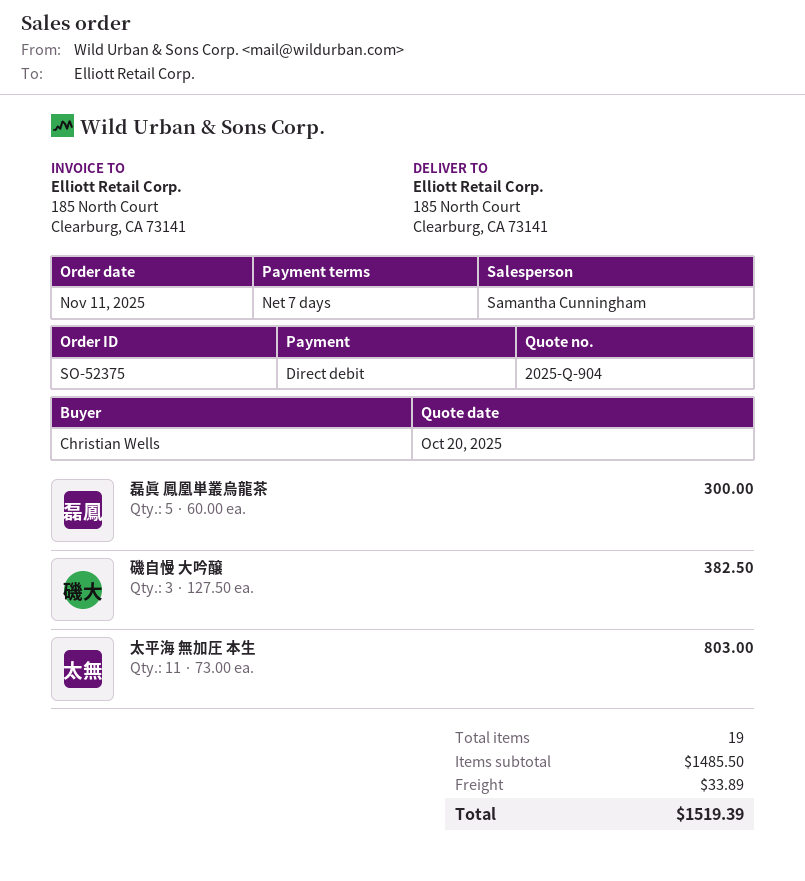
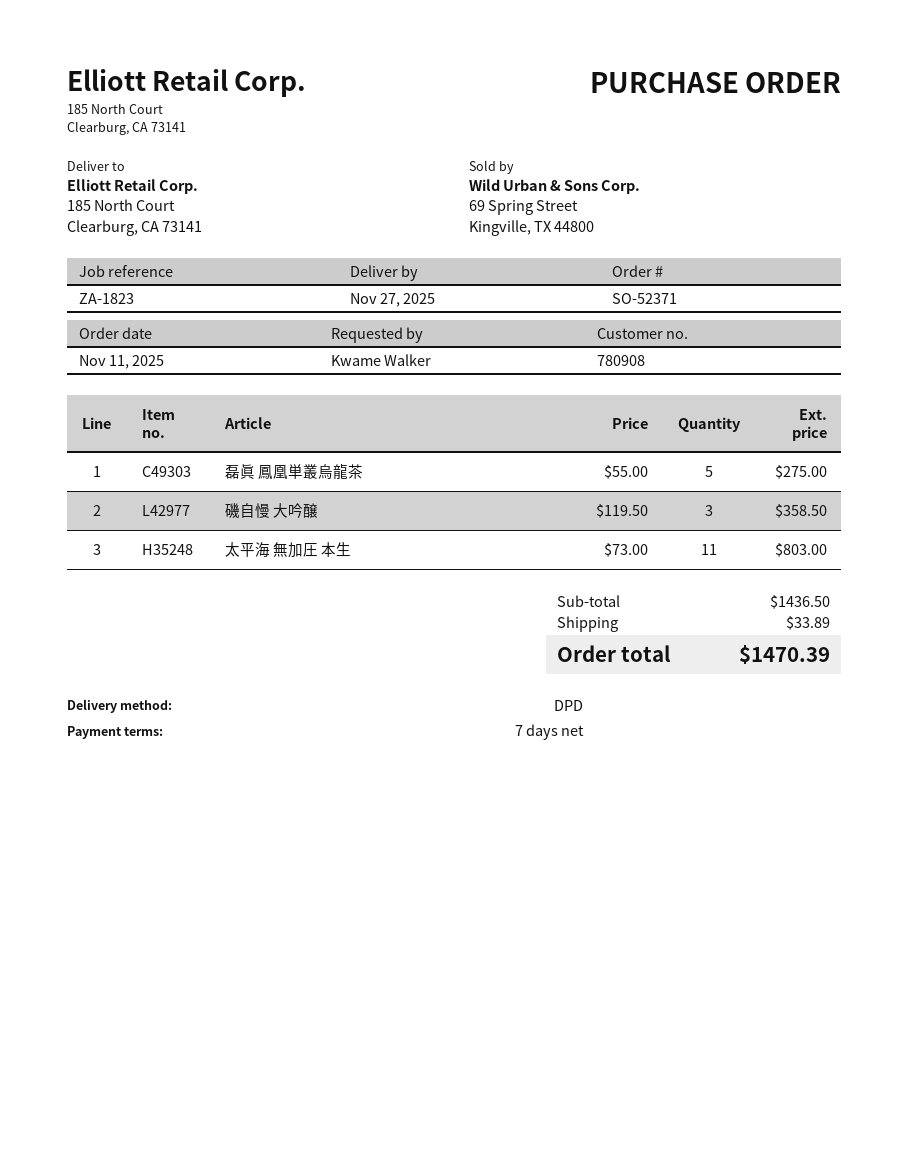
order number: SO-52375 -> SO-52371
ordered by: Christian Wells -> Kwame Walker
磊眞 鳳凰単叢烏龍茶: 5 x 60.00 = 300.00 -> 5 x 55.00 = 275.00
磯自慢 大吟醸: 3 x 127.50 = 382.50 -> 3 x 119.50 = 358.50
subtotal: 1485.50 -> 1436.50
total: 1519.39 -> 1470.39

